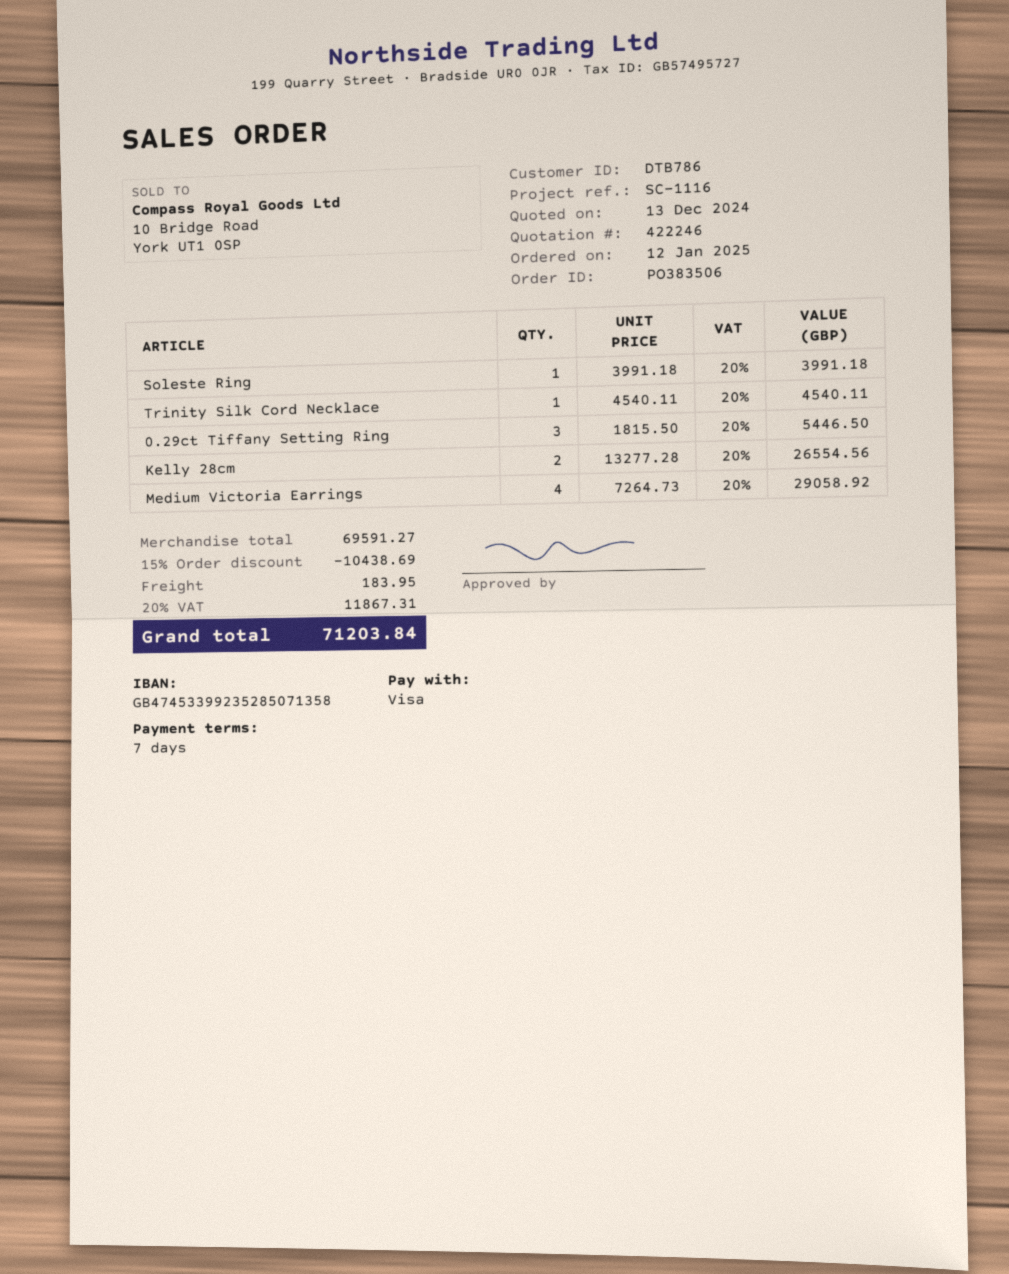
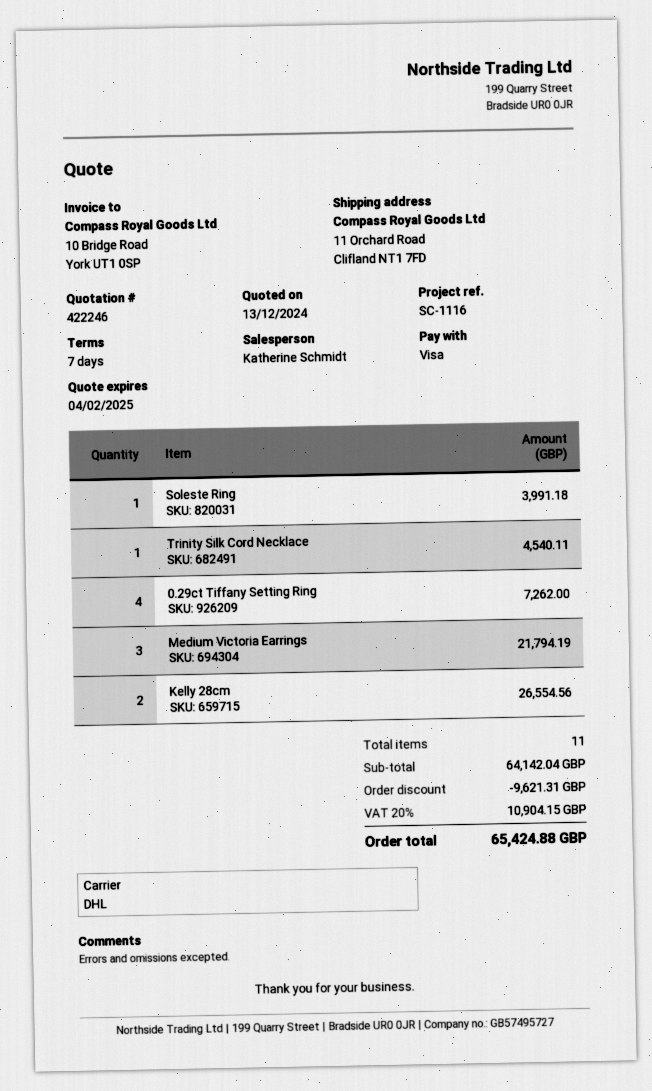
0.29ct Tiffany Setting Ring: 3 for 5446.50 -> 4 for 7262.00
Medium Victoria Earrings: 4 for 29058.92 -> 3 for 21794.19
subtotal: 69591.27 -> 64142.04
discount: 10438.69 -> 9621.31
shipping: 183.95 -> none
tax: 20% = 11867.31 -> 20% = 10904.15
total: 71203.84 -> 65424.88

